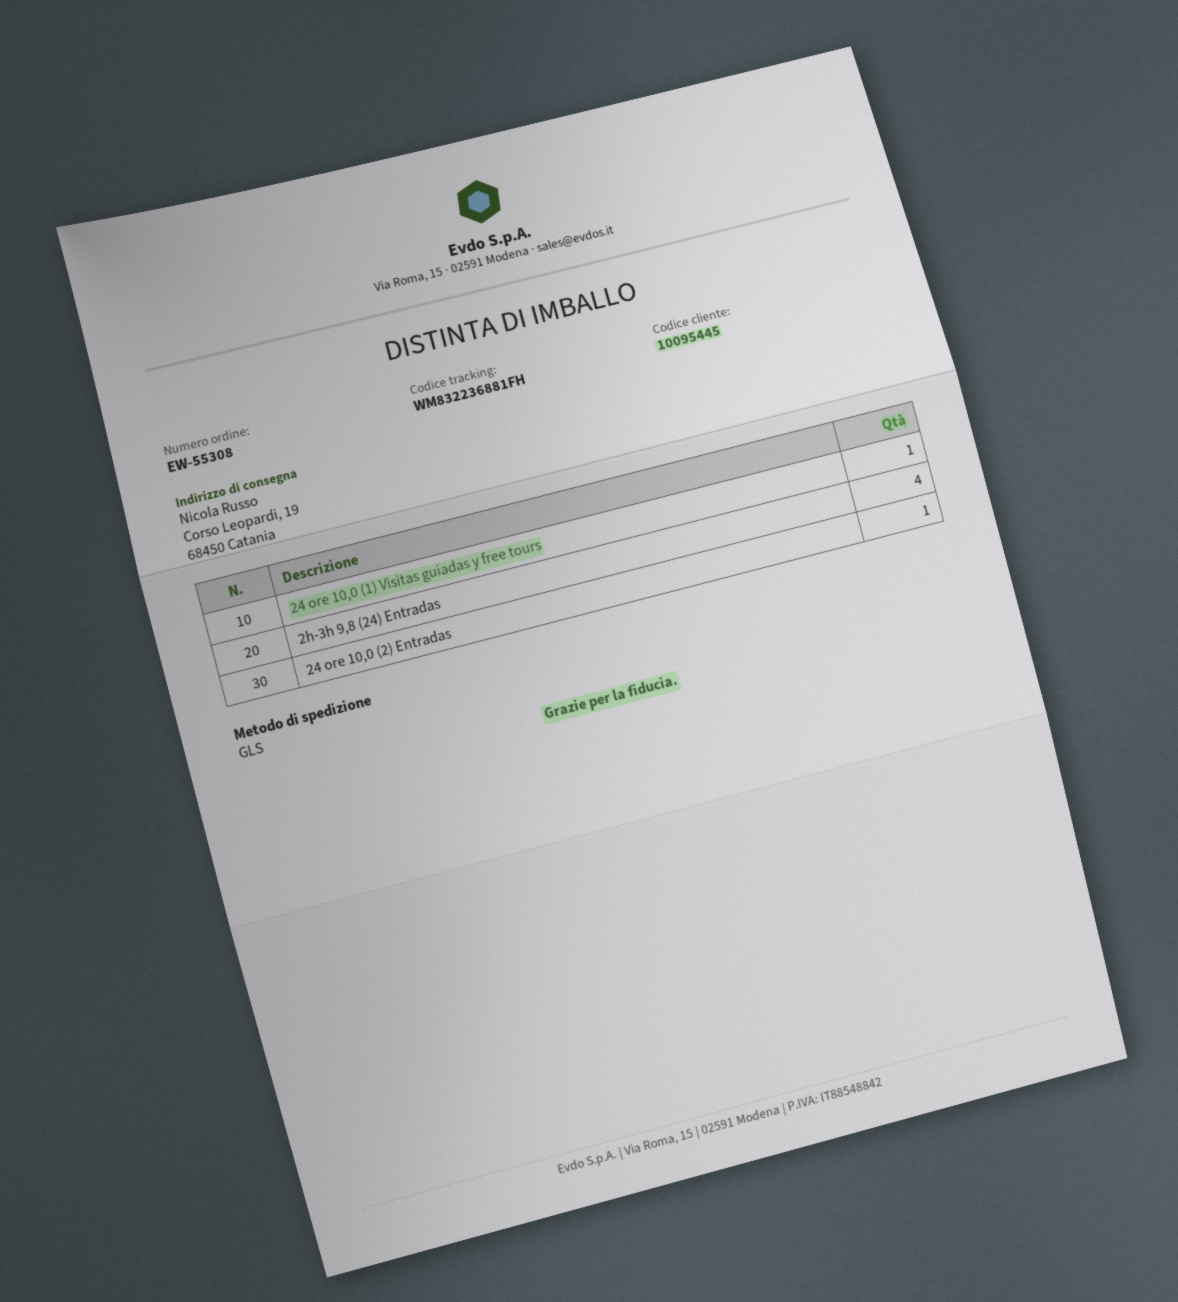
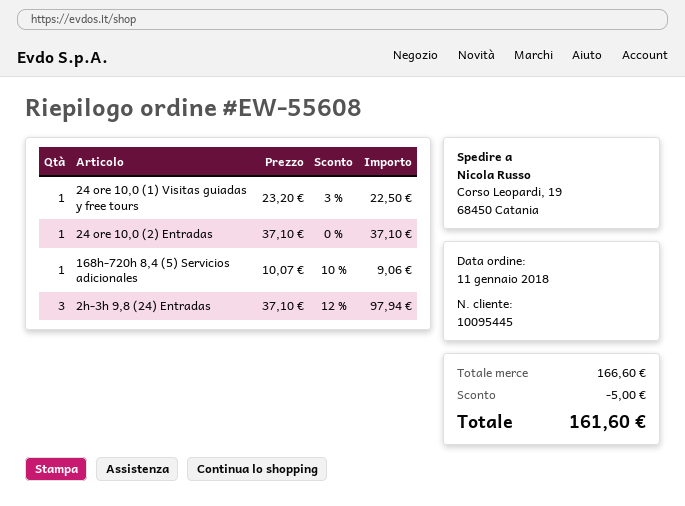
order number: EW-55308 -> EW-55608
2h-3h 9,8 (24) Entradas: 4 -> 3
168h-720h 8,4 (5) Servicios adicionales: none -> 1

